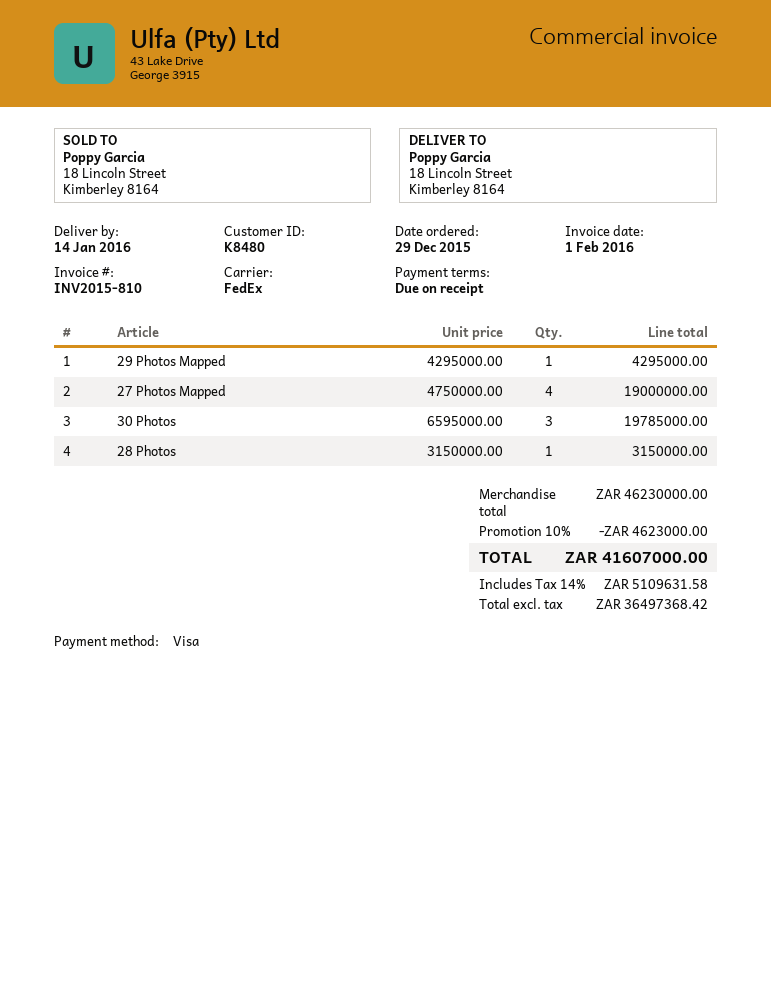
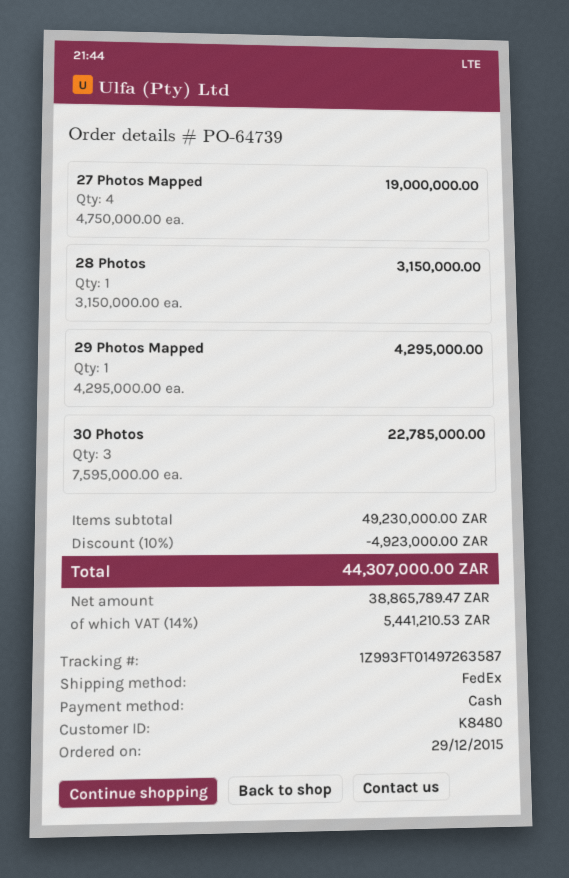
payment method: Visa -> cash
30 Photos: 3 x 6595000.00 = 19785000.00 -> 3 x 7595000.00 = 22785000.00
subtotal: 46230000.00 -> 49230000.00
discount: 10% = 4623000.00 -> 10% = 4923000.00
net: 36497368.42 -> 38865789.47
tax: 14% = 5109631.58 -> 14% = 5441210.53
total: 41607000.00 -> 44307000.00

